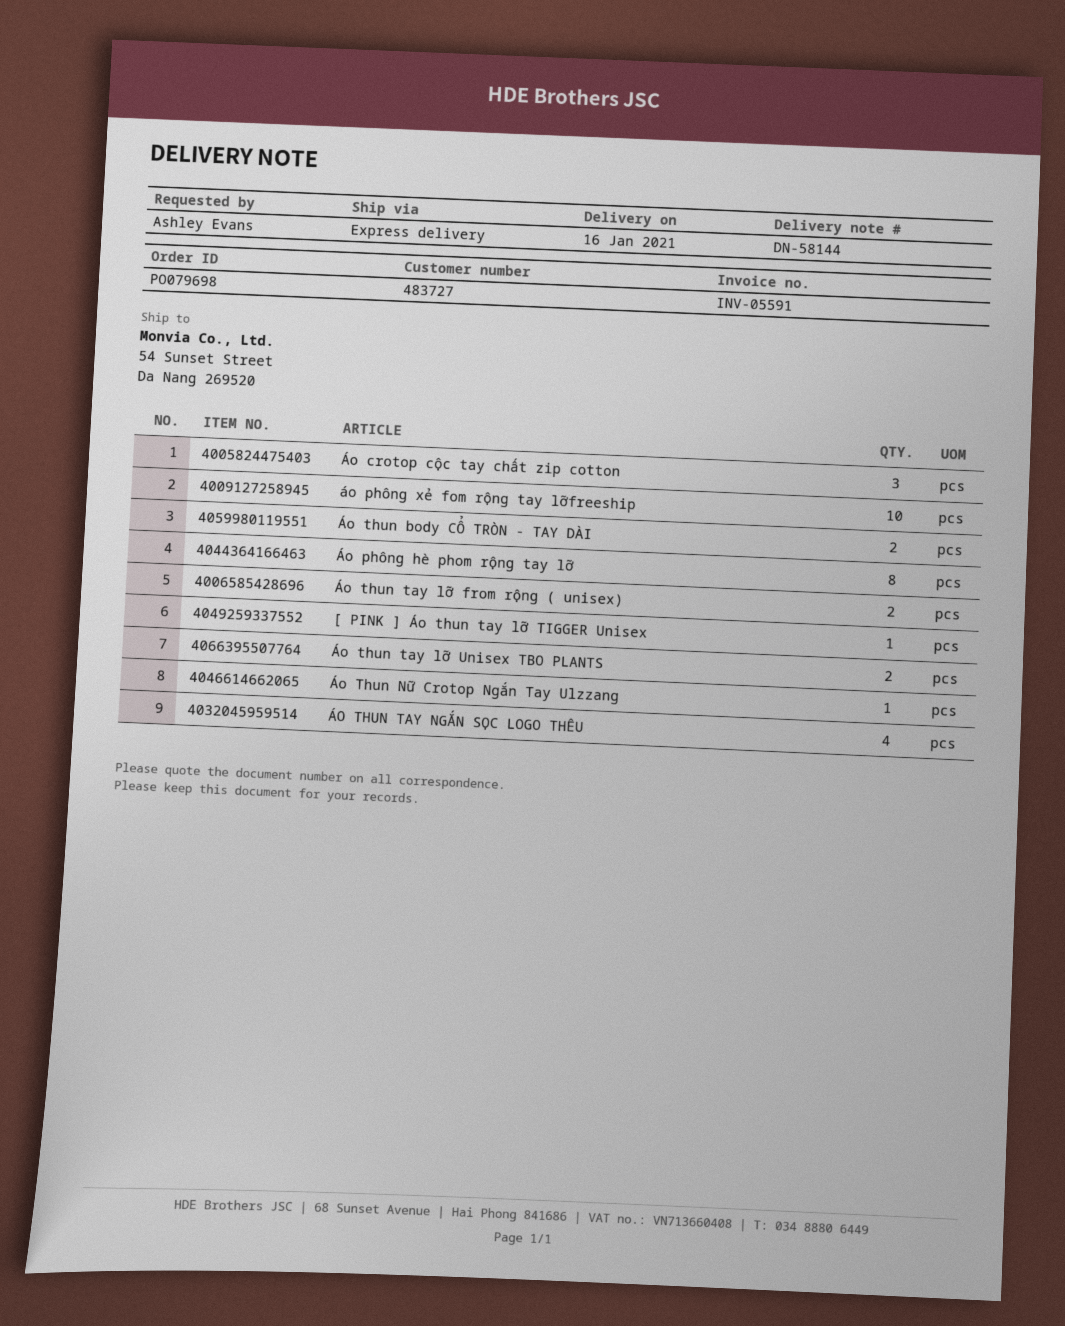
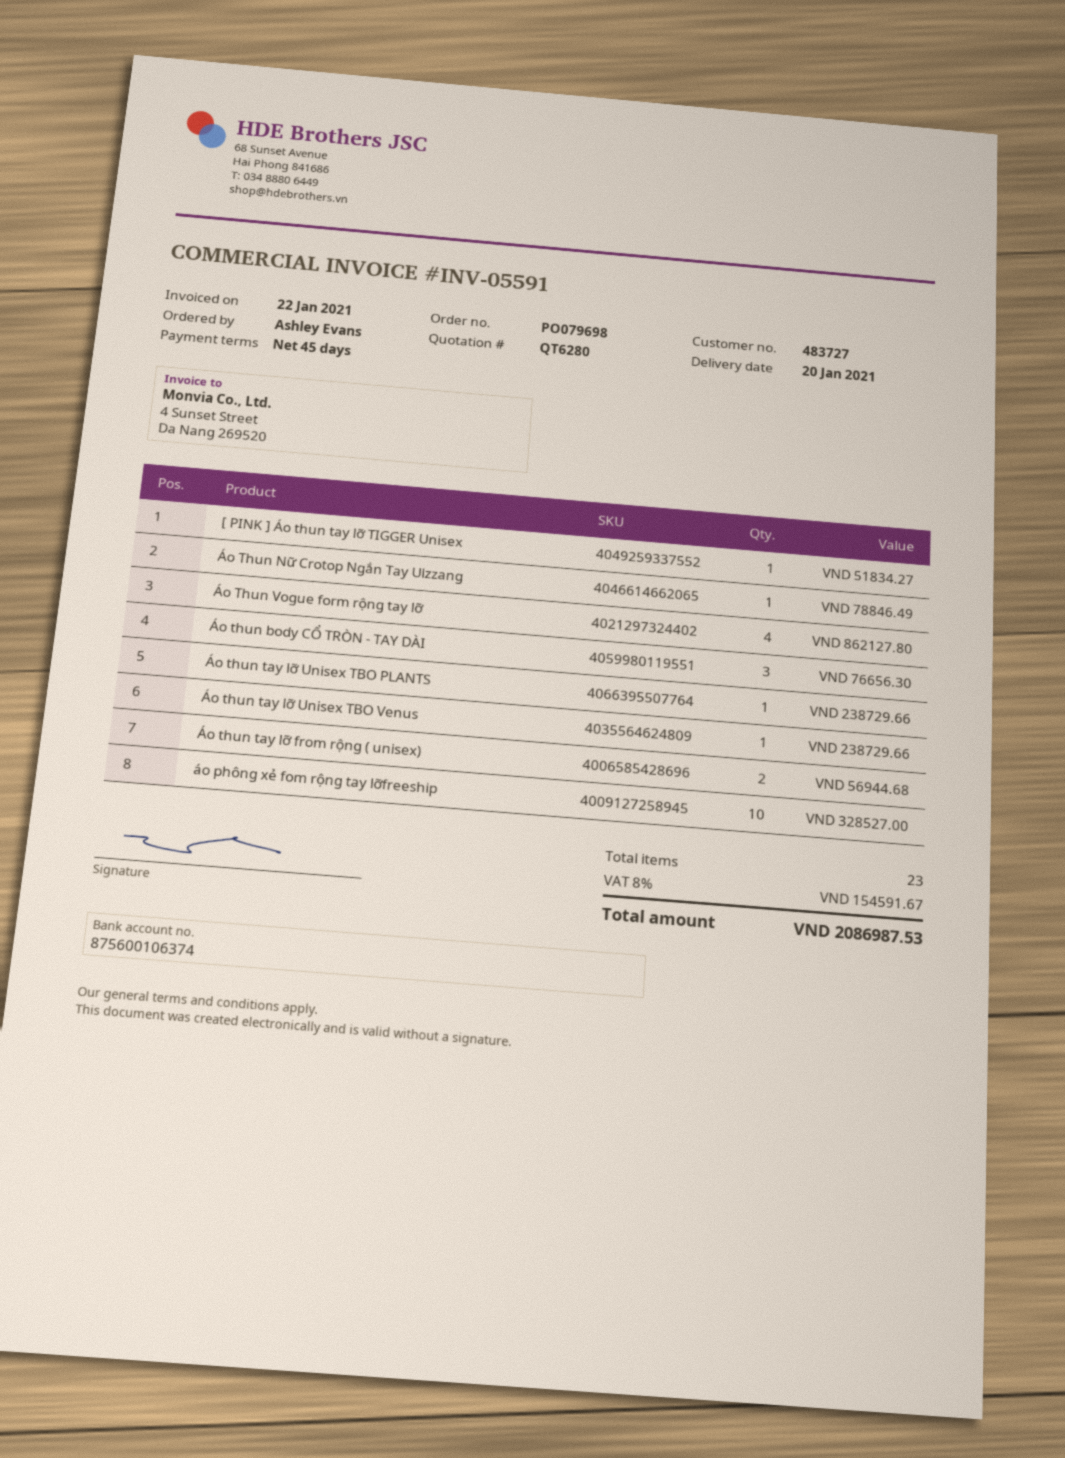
delivery date: 2021-01-16 -> 2021-01-20
Áo crotop cộc tay chất zip cotton: 3 -> none
Áo thun body CỔ TRÒN - TAY DÀI: 2 -> 3
Áo phông hè phom rộng tay lỡ: 8 -> none
Áo thun tay lỡ Unisex TBO PLANTS: 2 -> 1
ÁO THUN TAY NGẮN SỌC LOGO THÊU: 4 -> none
Áo Thun Vogue form rộng tay lỡ: none -> 4
Áo thun tay lỡ Unisex TBO Venus: none -> 1

